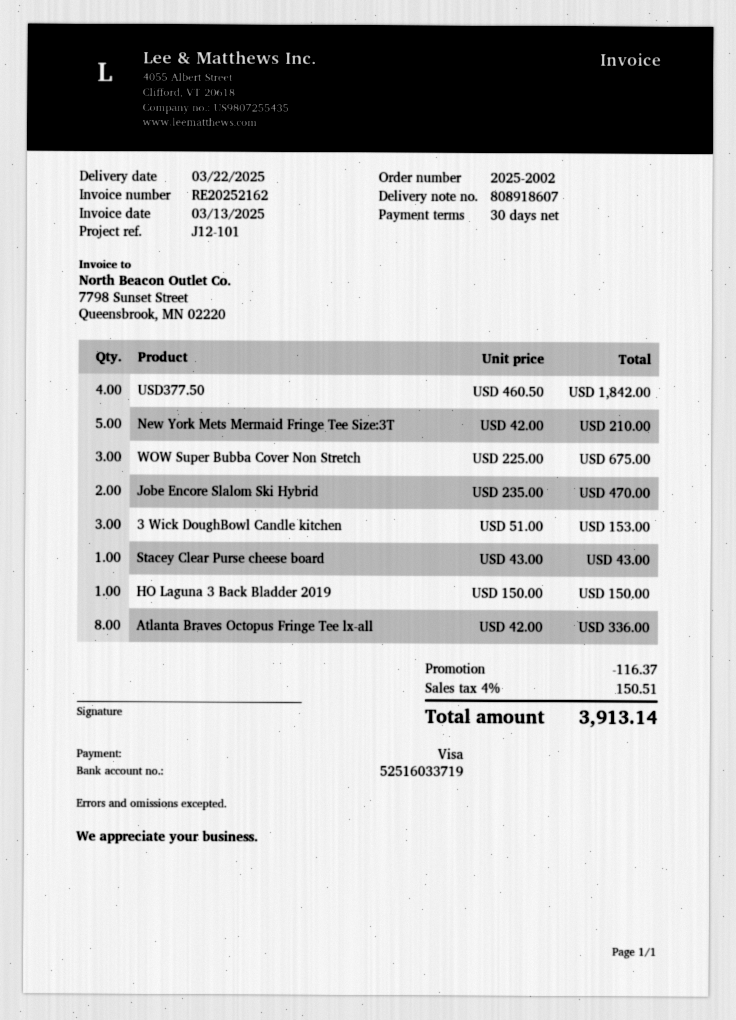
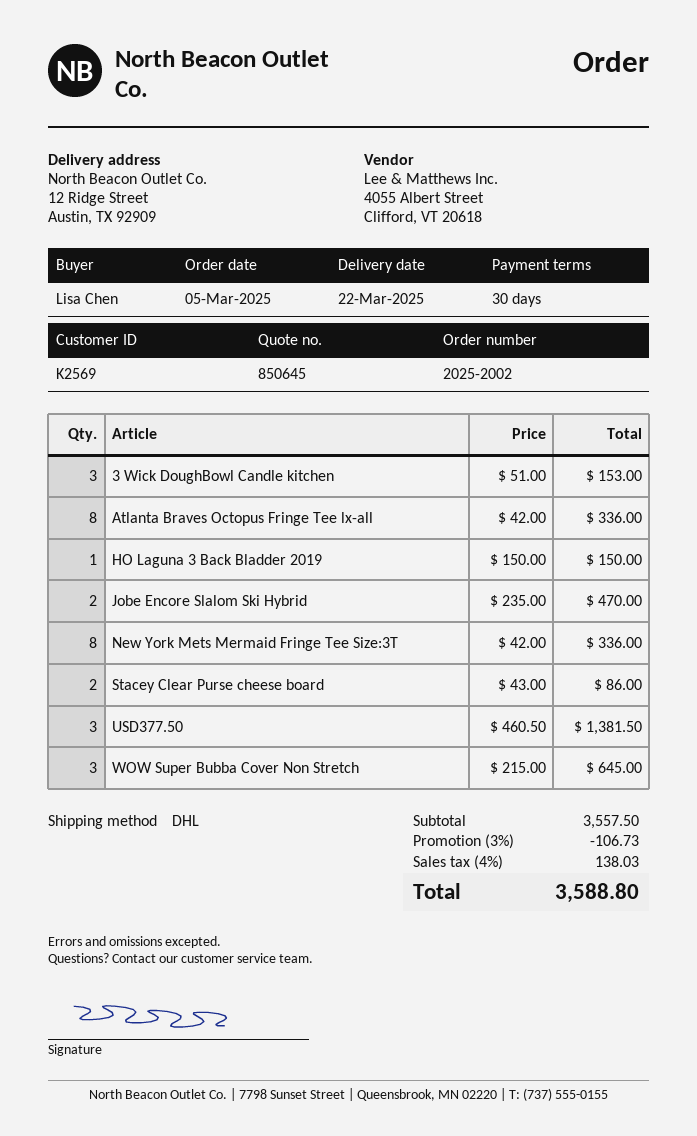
USD377.50: 4 x 460.50 = 1842.00 -> 3 x 460.50 = 1381.50
New York Mets Mermaid Fringe Tee Size:3T: 5 x 42.00 = 210.00 -> 8 x 42.00 = 336.00
WOW Super Bubba Cover Non Stretch: 3 x 225.00 = 675.00 -> 3 x 215.00 = 645.00
Stacey Clear Purse cheese board: 1 x 43.00 = 43.00 -> 2 x 43.00 = 86.00
discount: 116.37 -> 106.73
tax: 4% = 150.51 -> 4% = 138.03
total: 3913.14 -> 3588.80

